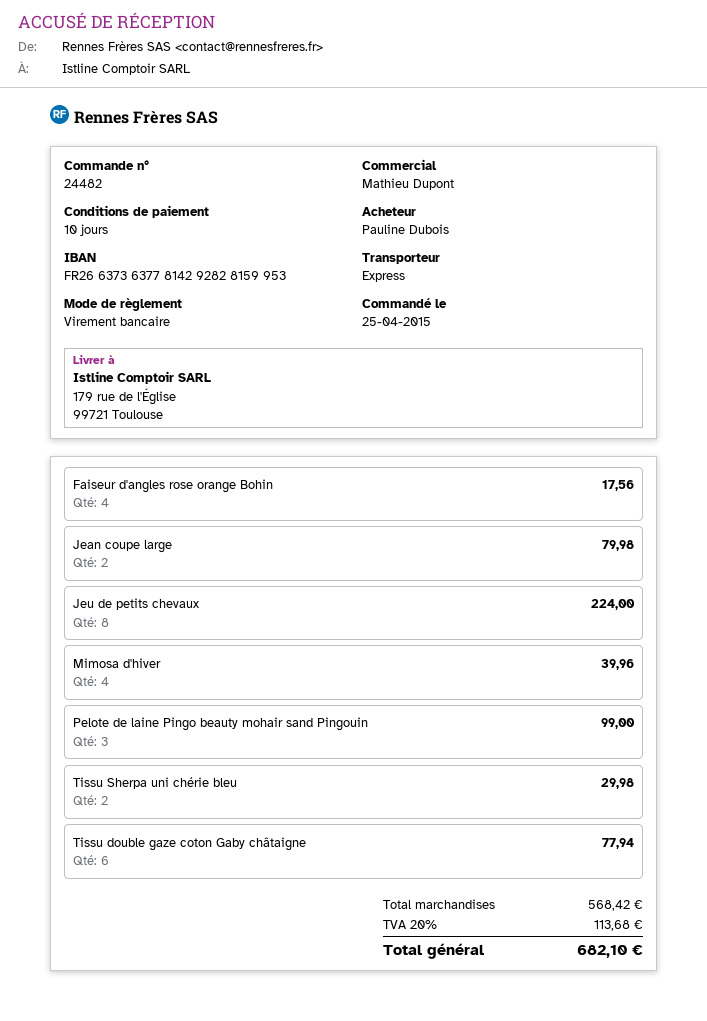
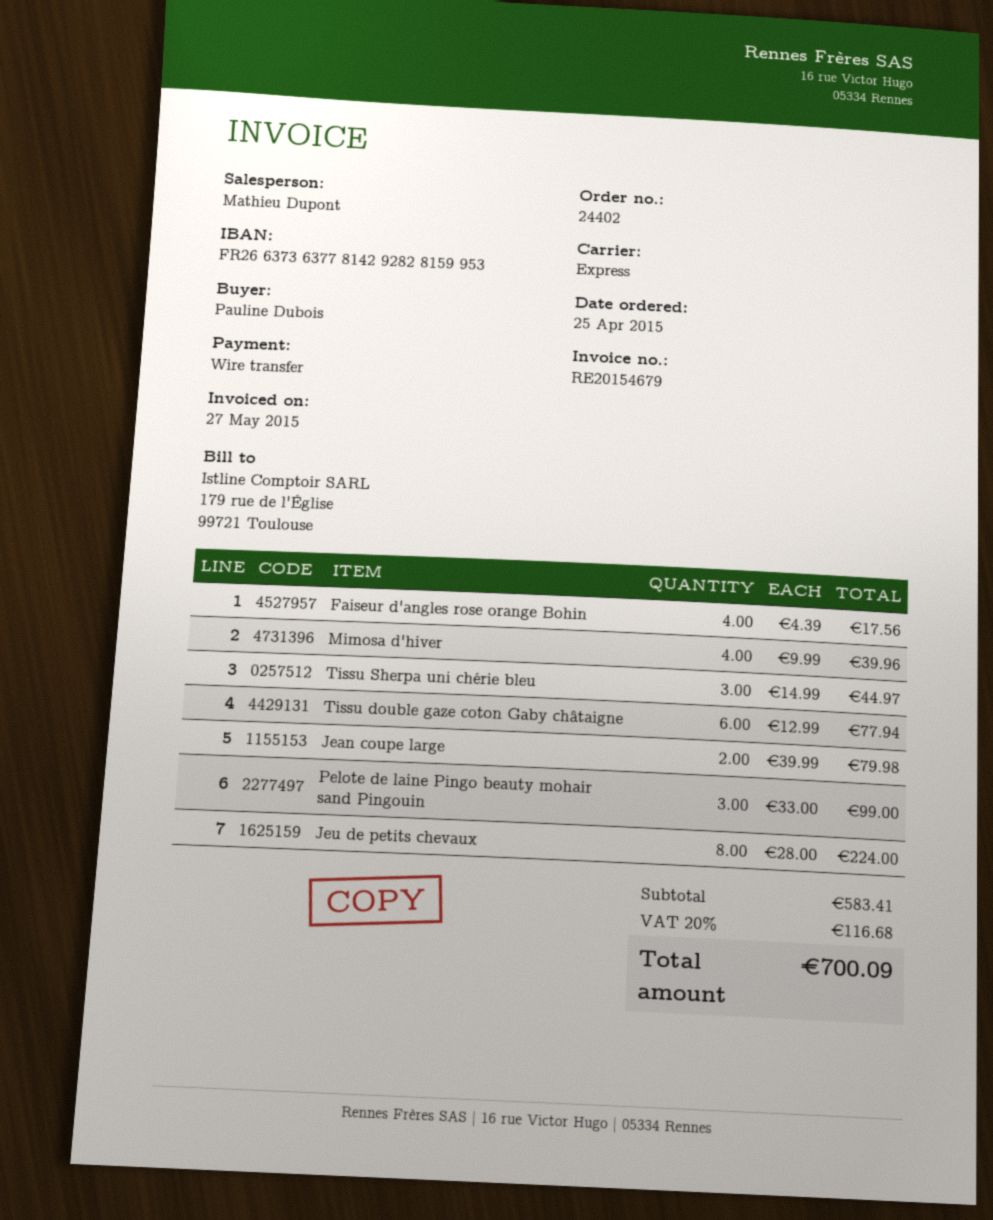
order number: 24482 -> 24402
Tissu Sherpa uni chérie bleu: 2 for 29.98 -> 3 for 44.97
subtotal: 568.42 -> 583.41
tax: 20% = 113.68 -> 20% = 116.68
total: 682.10 -> 700.09

